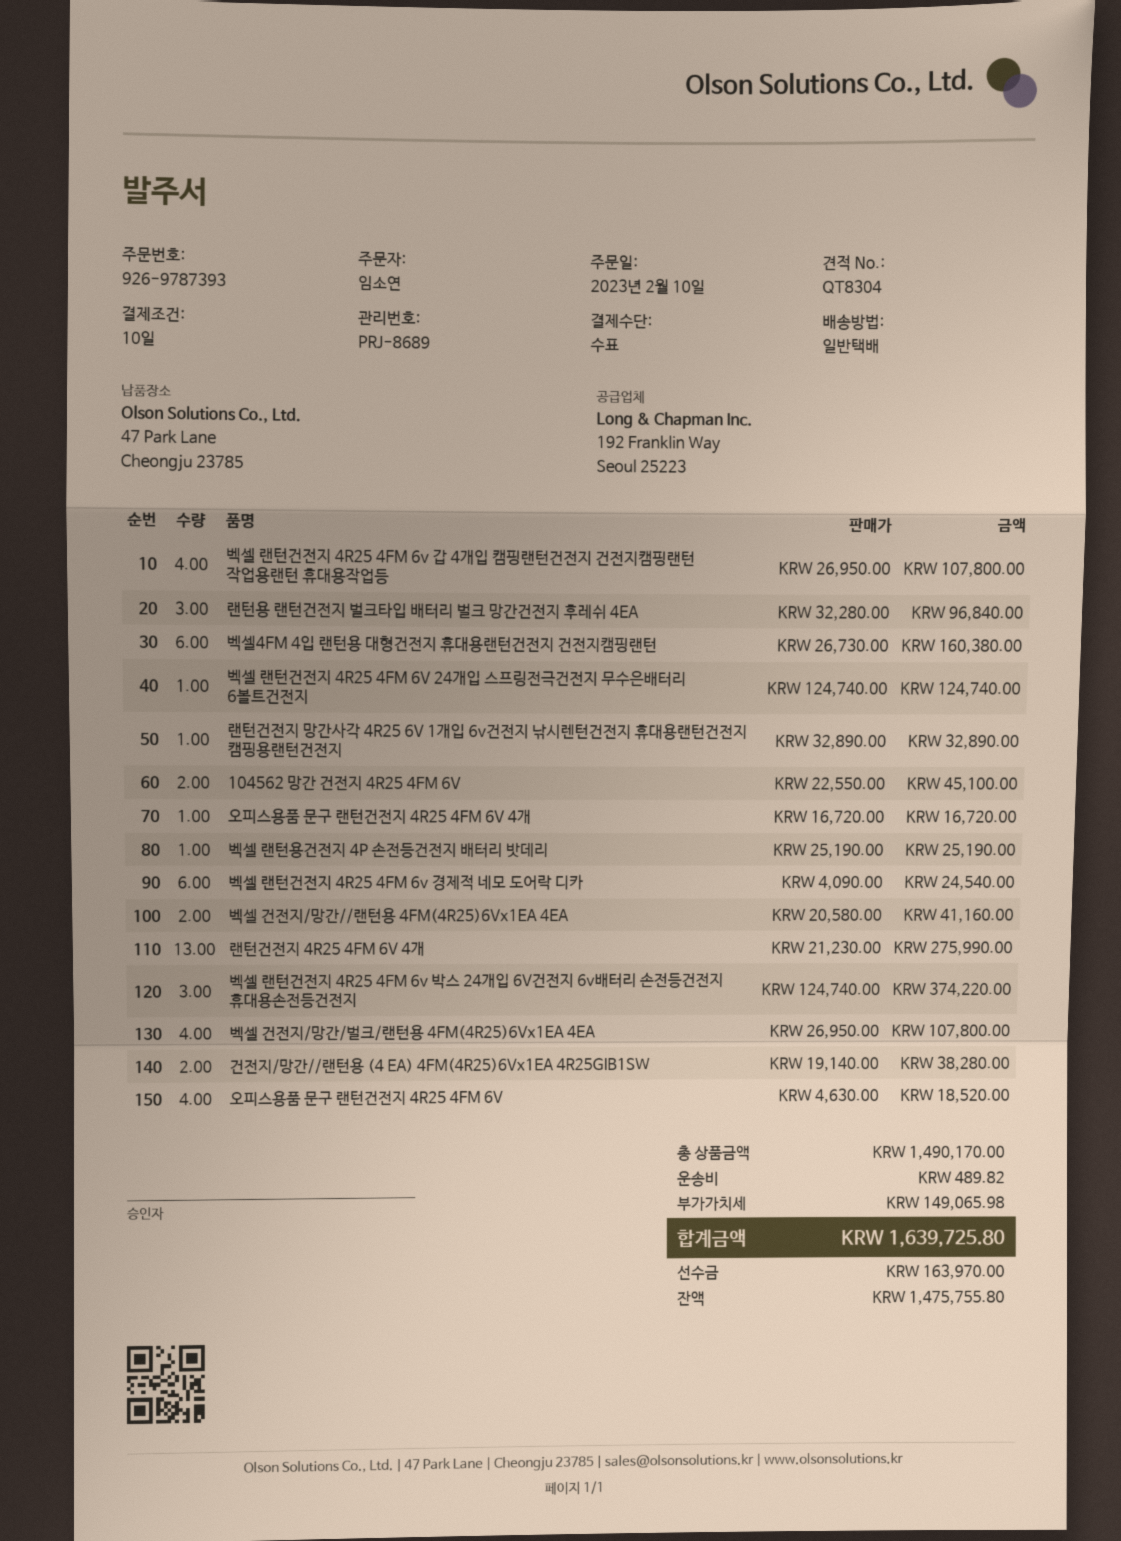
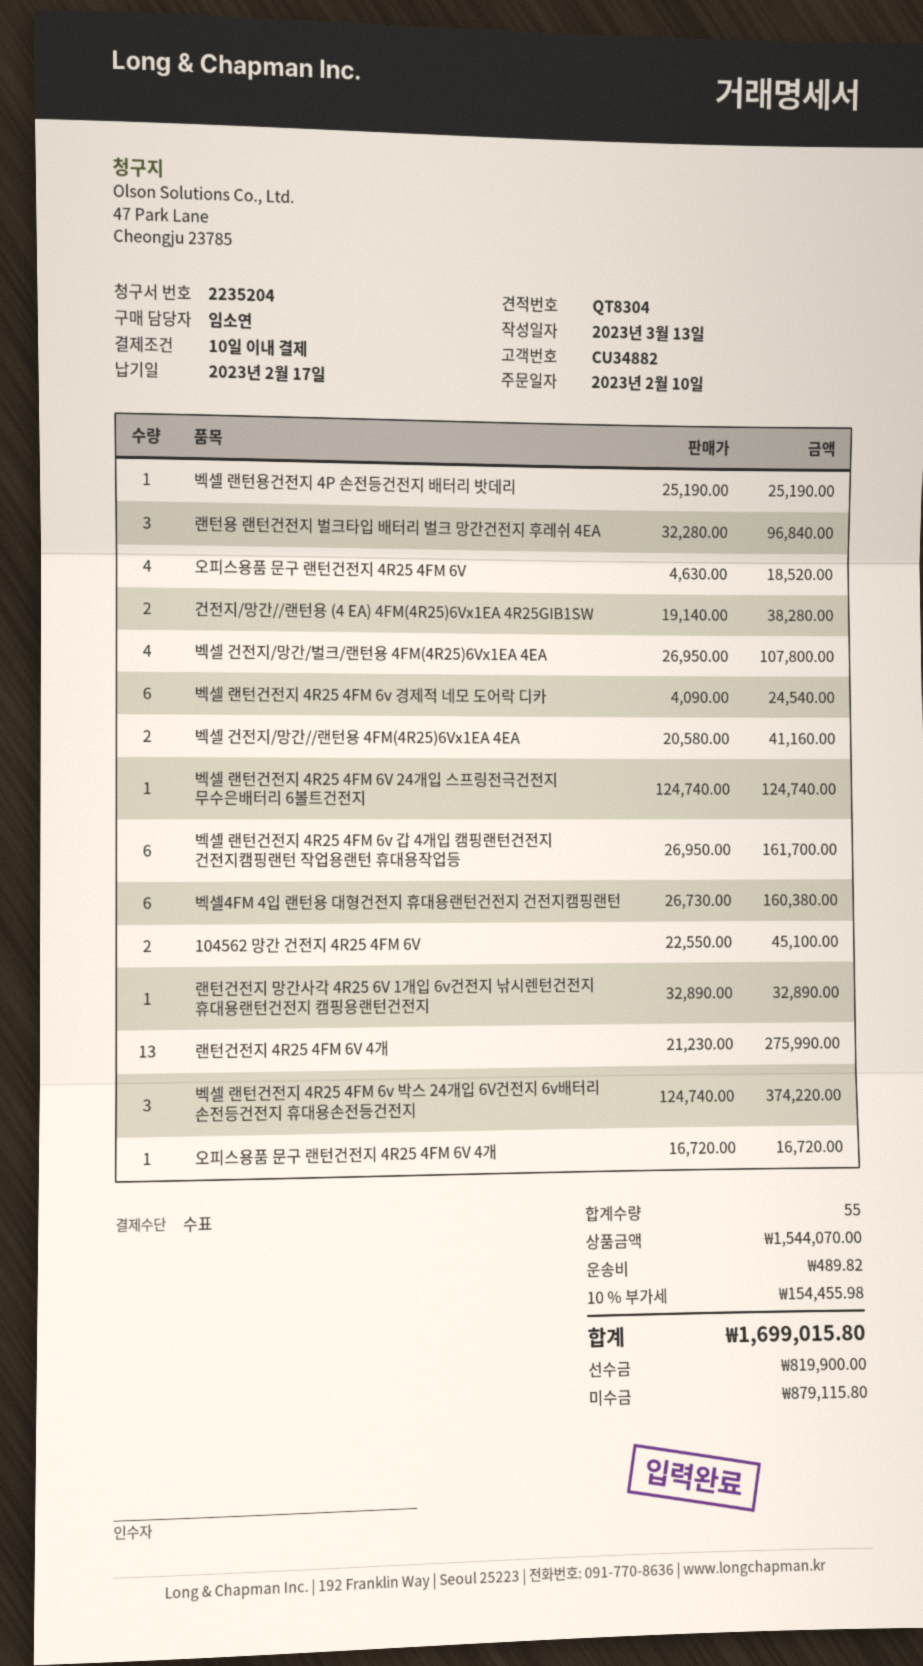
벡셀 랜턴건전지 4R25 4FM 6v 갑 4개입 캠핑랜턴건전지 건전지캠핑랜턴 작업용랜턴 휴대용작업등: 4 x 26950.00 = 107800.00 -> 6 x 26950.00 = 161700.00
subtotal: 1490170.00 -> 1544070.00
tax: 149065.98 -> 154455.98
total: 1639725.80 -> 1699015.80
deposit: 163970.00 -> 819900.00
balance: 1475755.80 -> 879115.80

